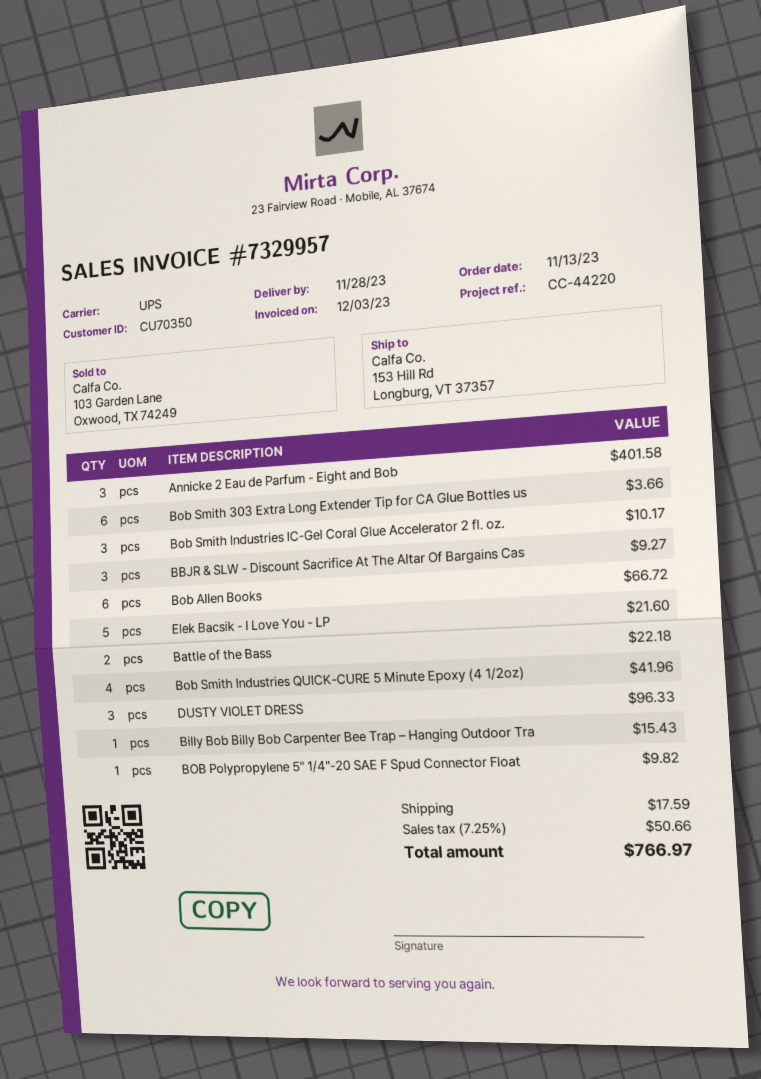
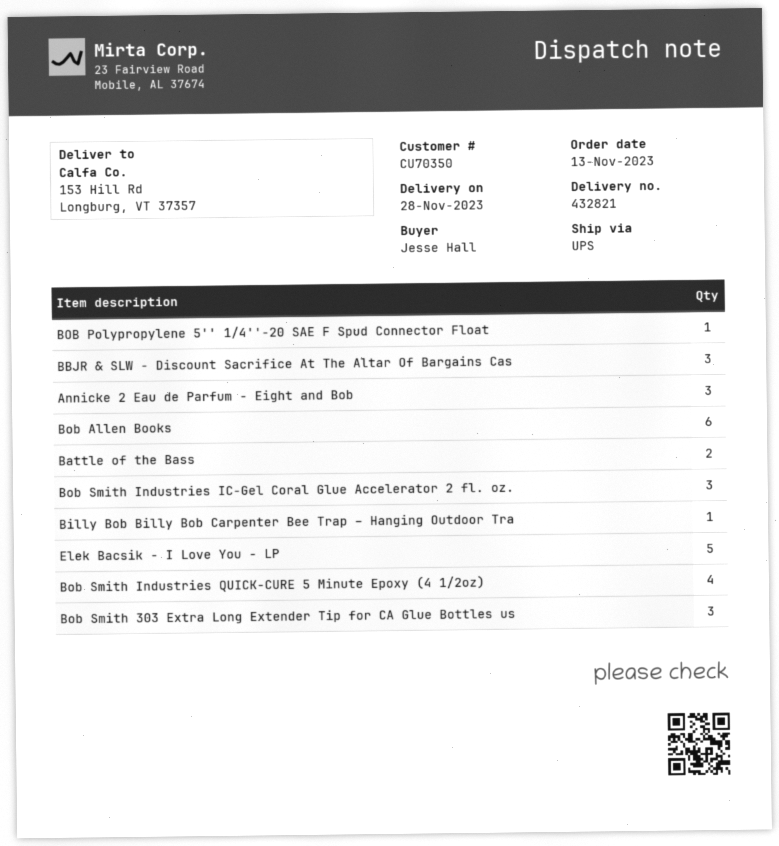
Bob Smith 303 Extra Long Extender Tip for CA Glue Bottles us: 6 -> 3
DUSTY VIOLET DRESS: 3 -> none

